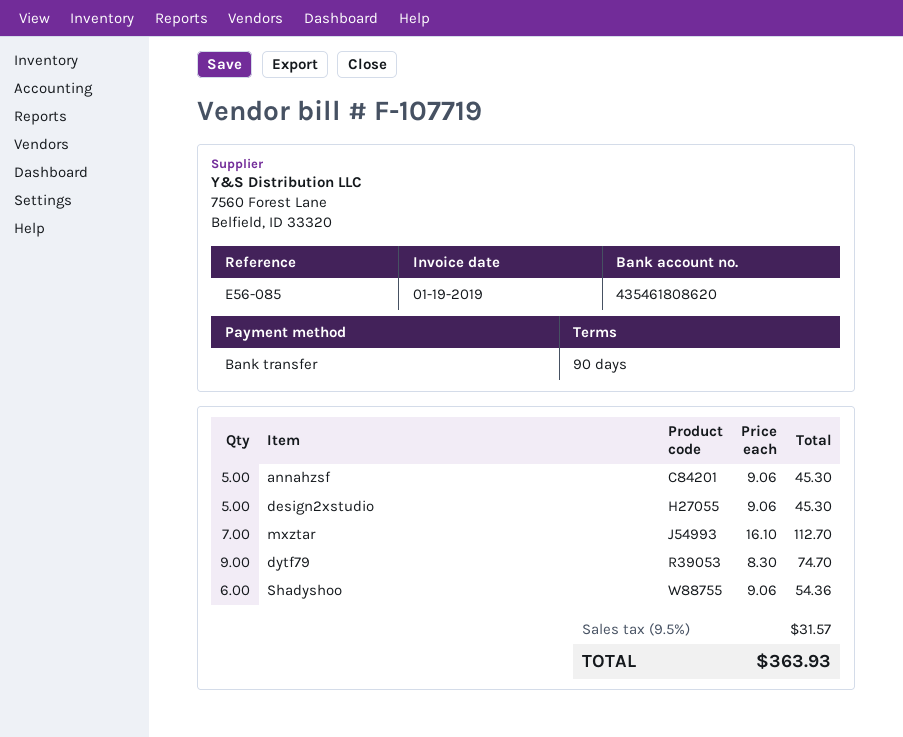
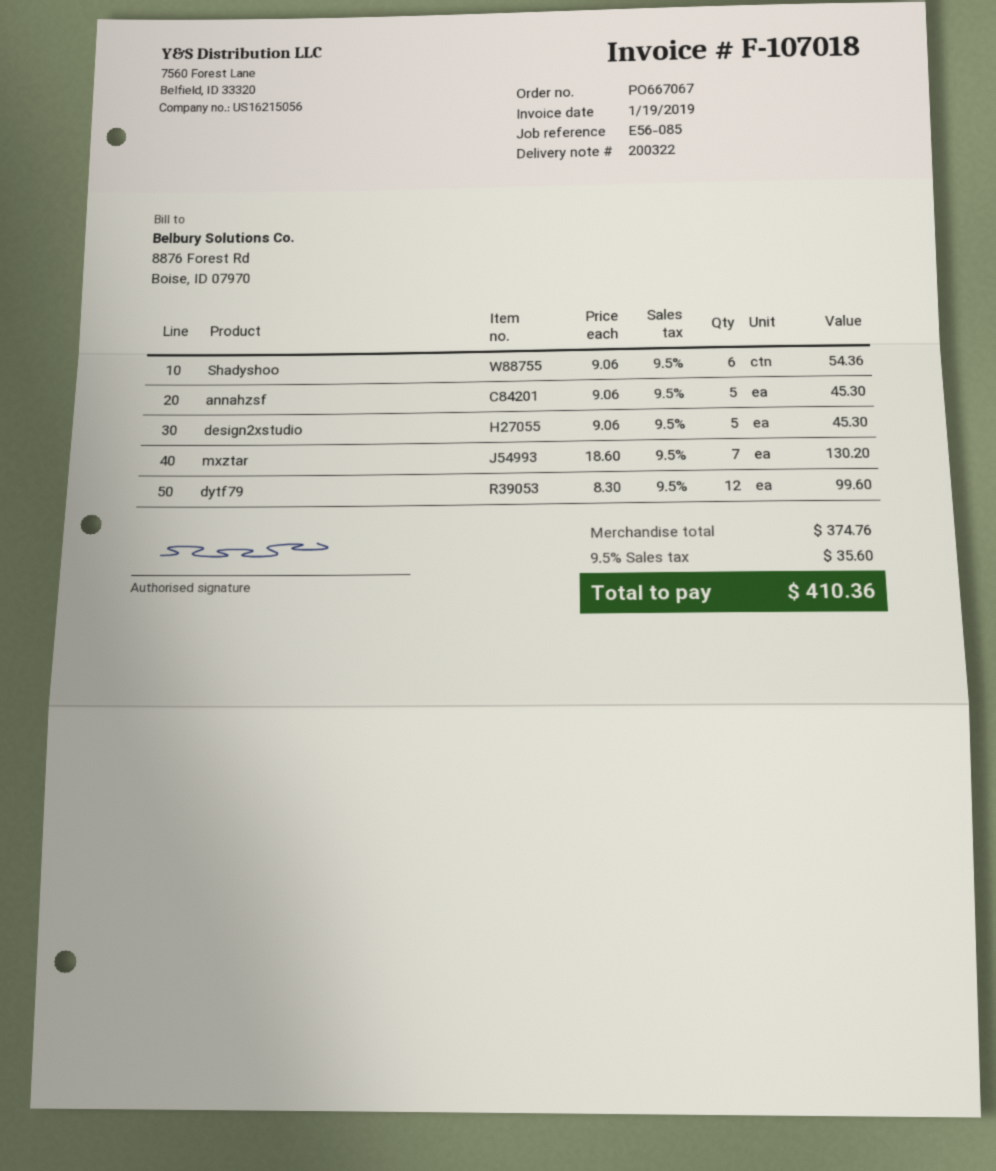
invoice number: F-107719 -> F-107018
mxztar: 7 x 16.10 = 112.70 -> 7 x 18.60 = 130.20
dytf79: 9 x 8.30 = 74.70 -> 12 x 8.30 = 99.60
tax: 9.5% = 31.57 -> 9.5% = 35.60
total: 363.93 -> 410.36

